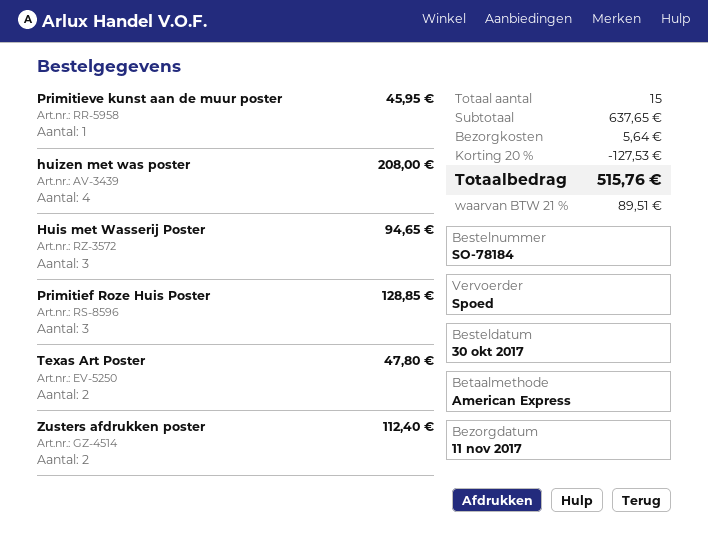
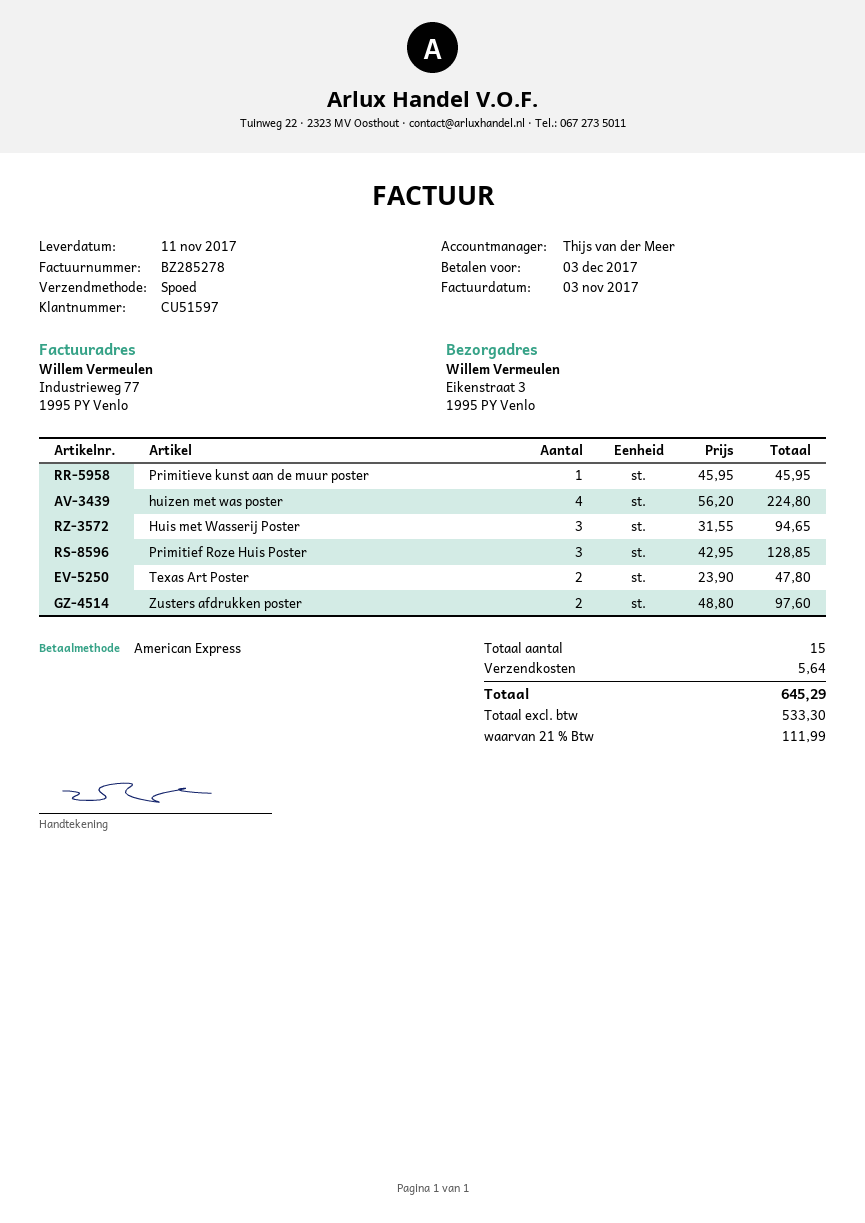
huizen met was poster: 4 for 208.00 -> 4 for 224.80
Zusters afdrukken poster: 2 for 112.40 -> 2 for 97.60
discount: 20% = 127.53 -> none
tax: 21% = 89.51 -> 21% = 111.99
total: 515.76 -> 645.29

